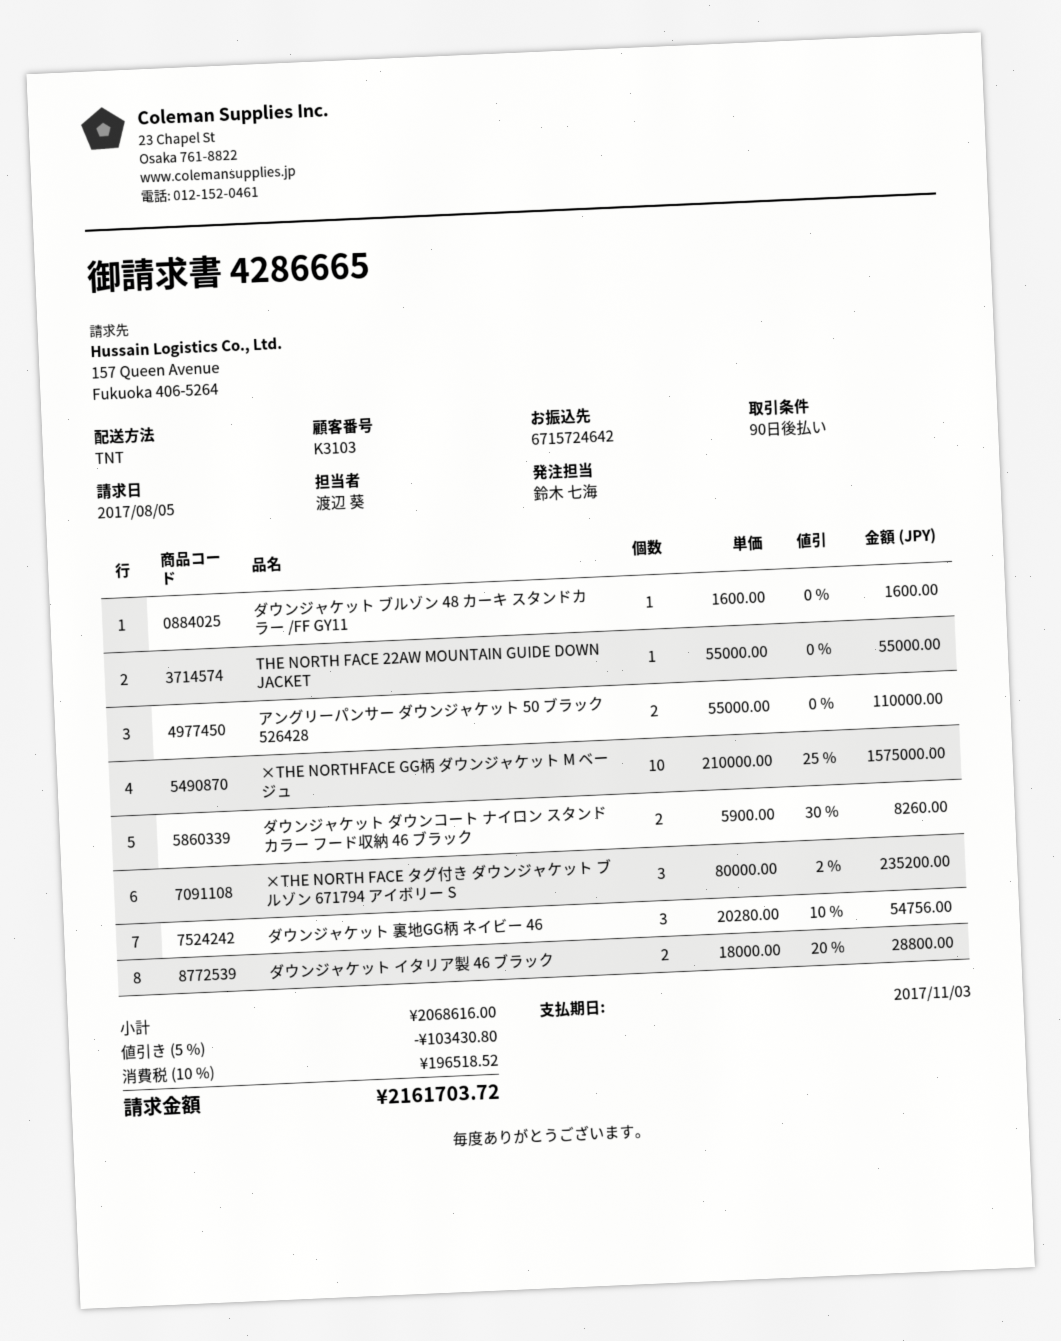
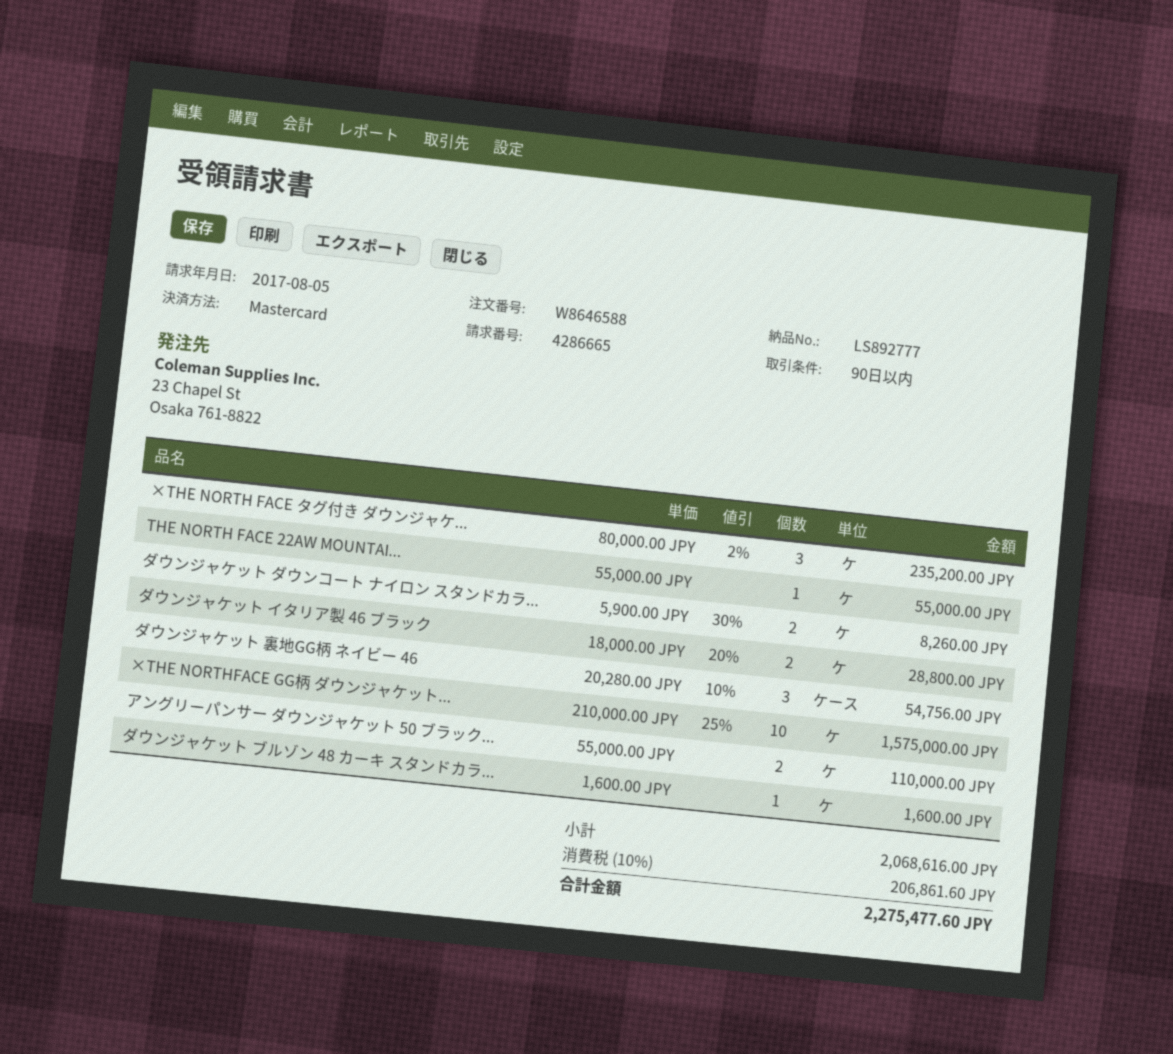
discount: 5% = 103430.80 -> none
tax: 10% = 196518.52 -> 10% = 206861.60
total: 2161703.72 -> 2275477.60

